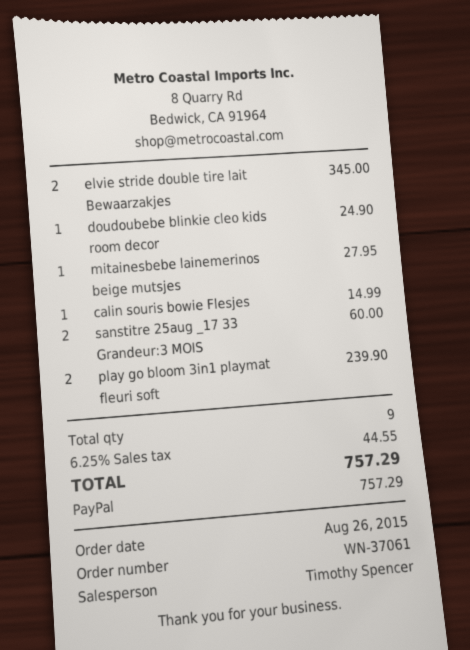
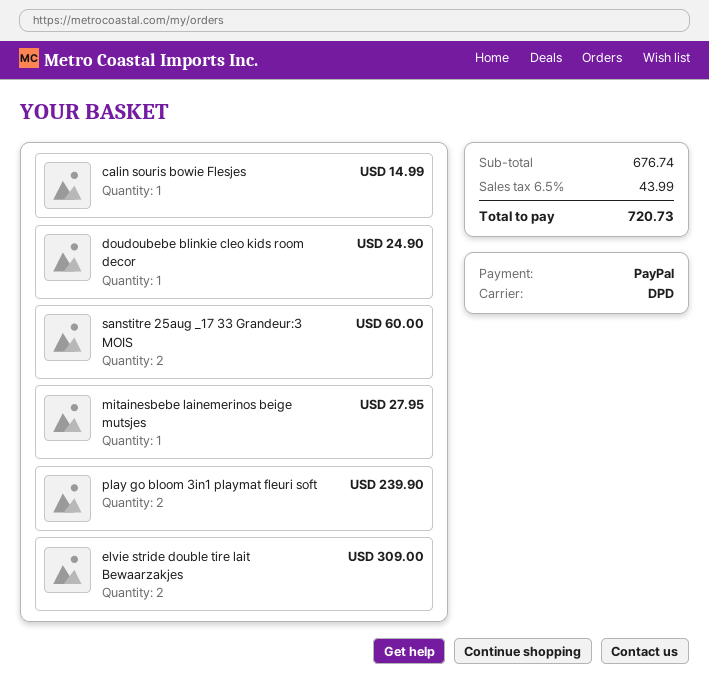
elvie stride double tire lait Bewaarzakjes: 2 for 345.00 -> 2 for 309.00
tax: 6.25% = 44.55 -> 6.5% = 43.99
total: 757.29 -> 720.73

